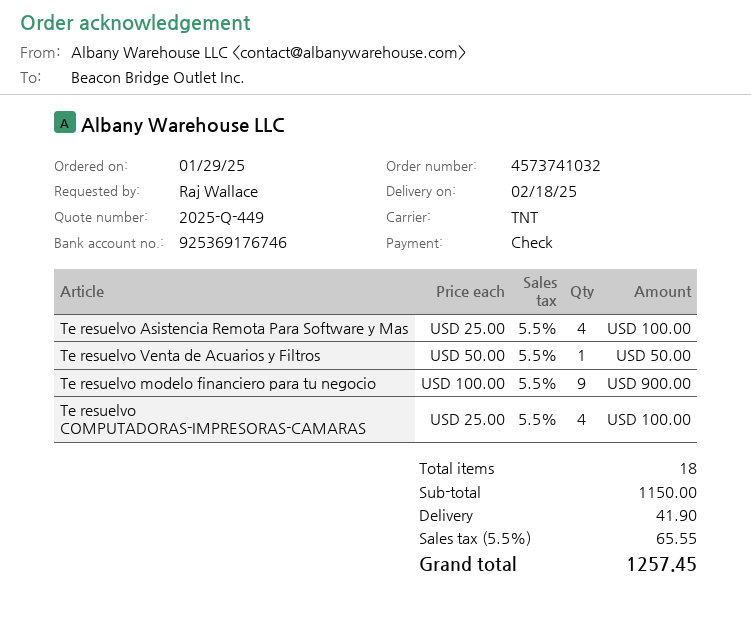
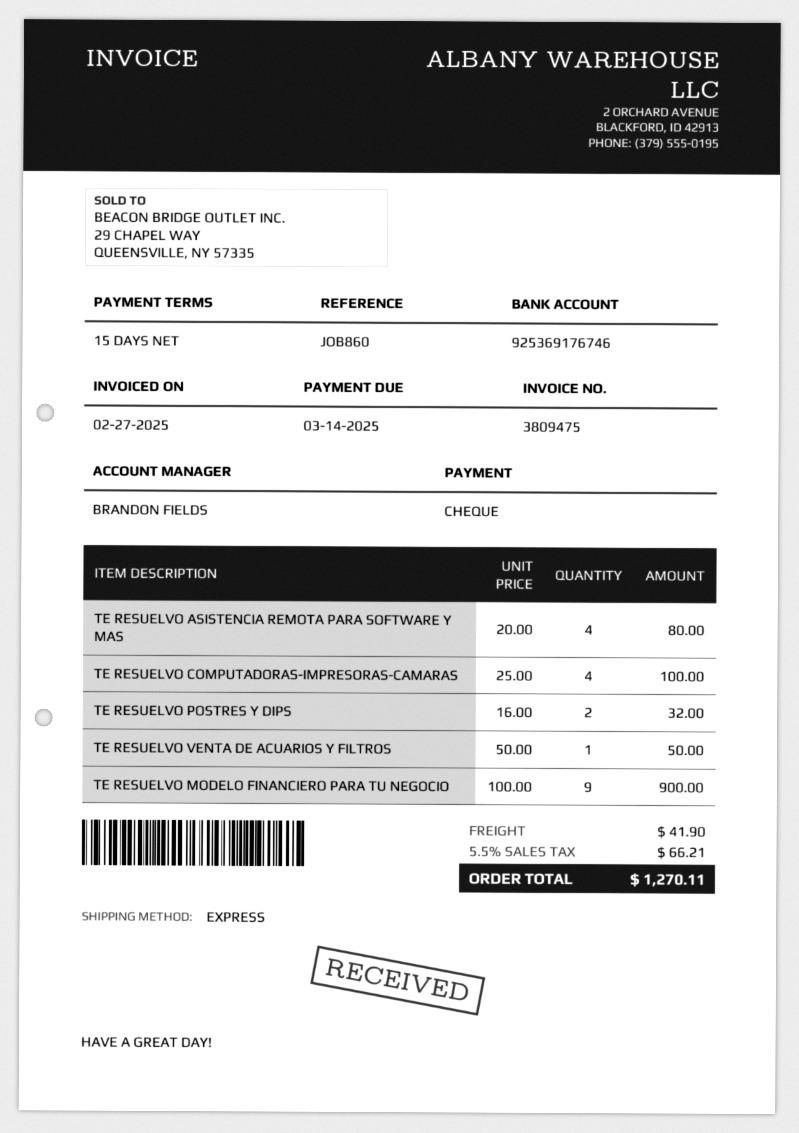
shipping method: TNT -> express
Te resuelvo Asistencia Remota Para Software y Mas: 4 x 25.00 = 100.00 -> 4 x 20.00 = 80.00
TE RESUELVO POSTRES Y DIPS: none -> 2 x 16.00 = 32.00
tax: 5.5% = 65.55 -> 5.5% = 66.21
total: 1257.45 -> 1270.11

